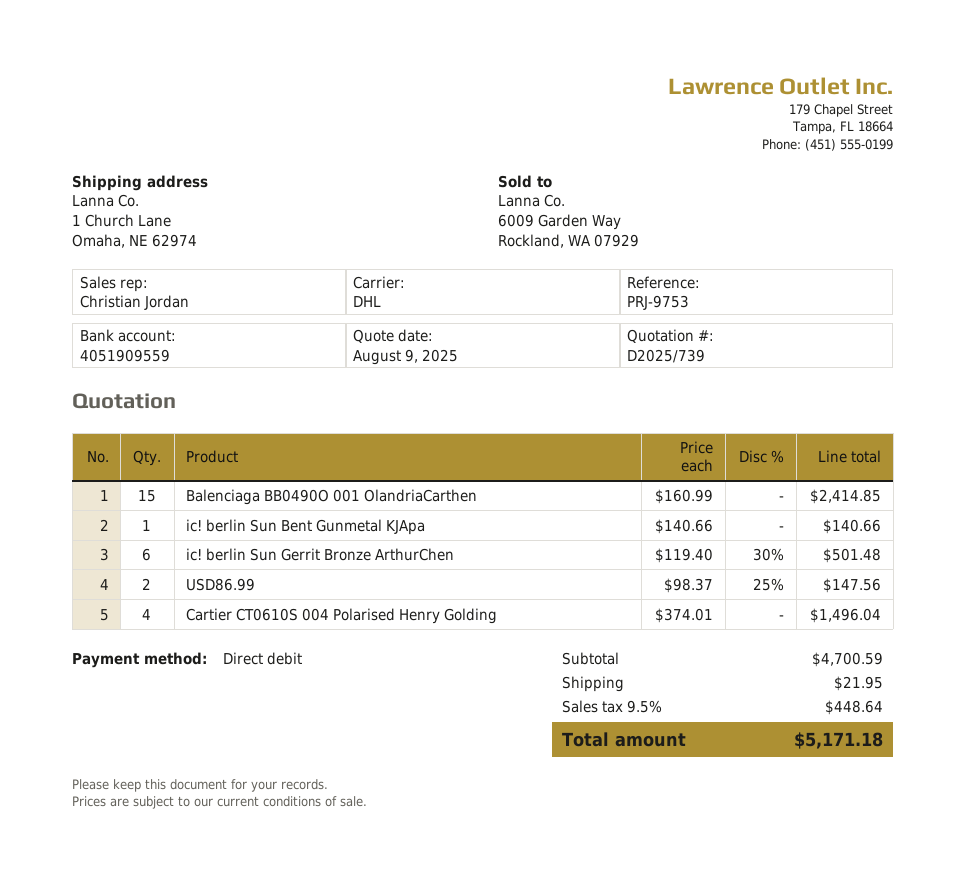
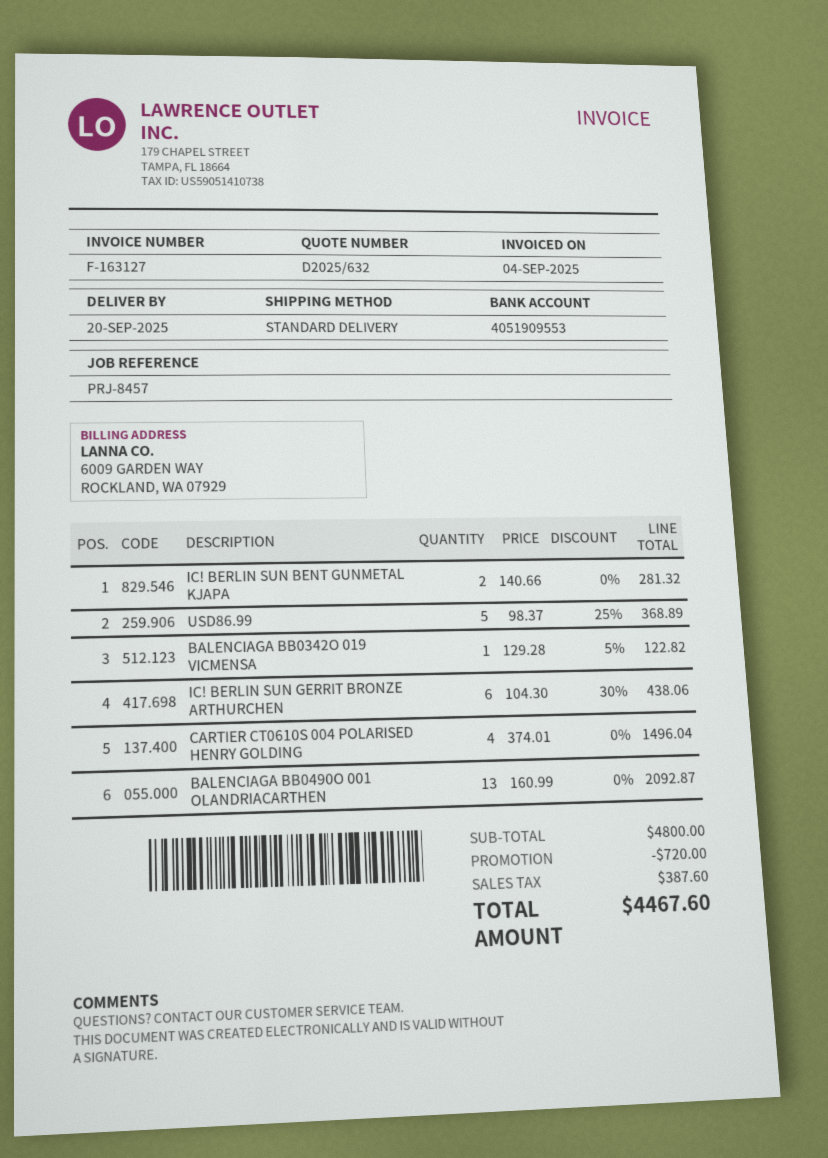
quote number: D2025/739 -> D2025/632
reference: PRJ-9753 -> PRJ-8457
bank account: 4051909559 -> 4051909553
shipping method: DHL -> standard
Balenciaga BB0490O 001 OlandriaCarthen: 15 x 160.99 = 2414.85 -> 13 x 160.99 = 2092.87
ic! berlin Sun Bent Gunmetal KJApa: 1 x 140.66 = 140.66 -> 2 x 140.66 = 281.32
ic! berlin Sun Gerrit Bronze ArthurChen: 6 x 119.40 - 30% = 501.48 -> 6 x 104.30 - 30% = 438.06
USD86.99: 2 x 98.37 - 25% = 147.56 -> 5 x 98.37 - 25% = 368.89
BALENCIAGA BB0342O 019 VICMENSA: none -> 1 x 129.28 - 5% = 122.82
subtotal: 4700.59 -> 4800.00
discount: none -> 720.00
shipping: 21.95 -> none
tax: 448.64 -> 387.60
total: 5171.18 -> 4467.60

